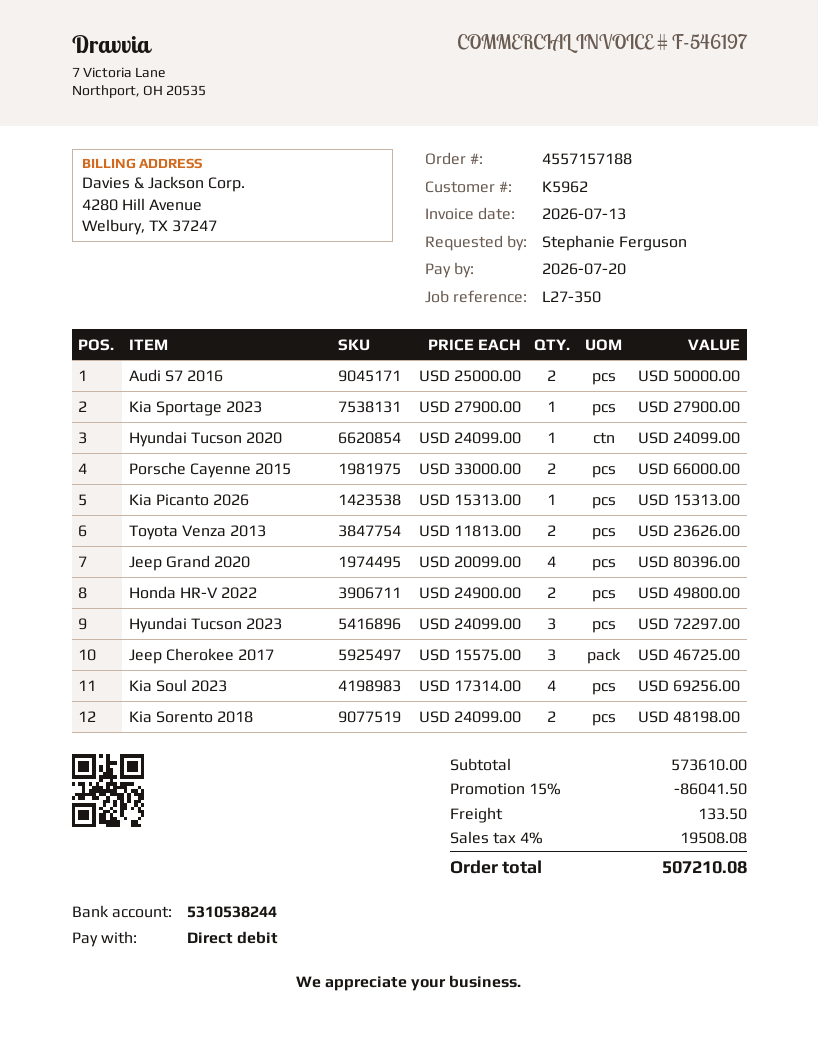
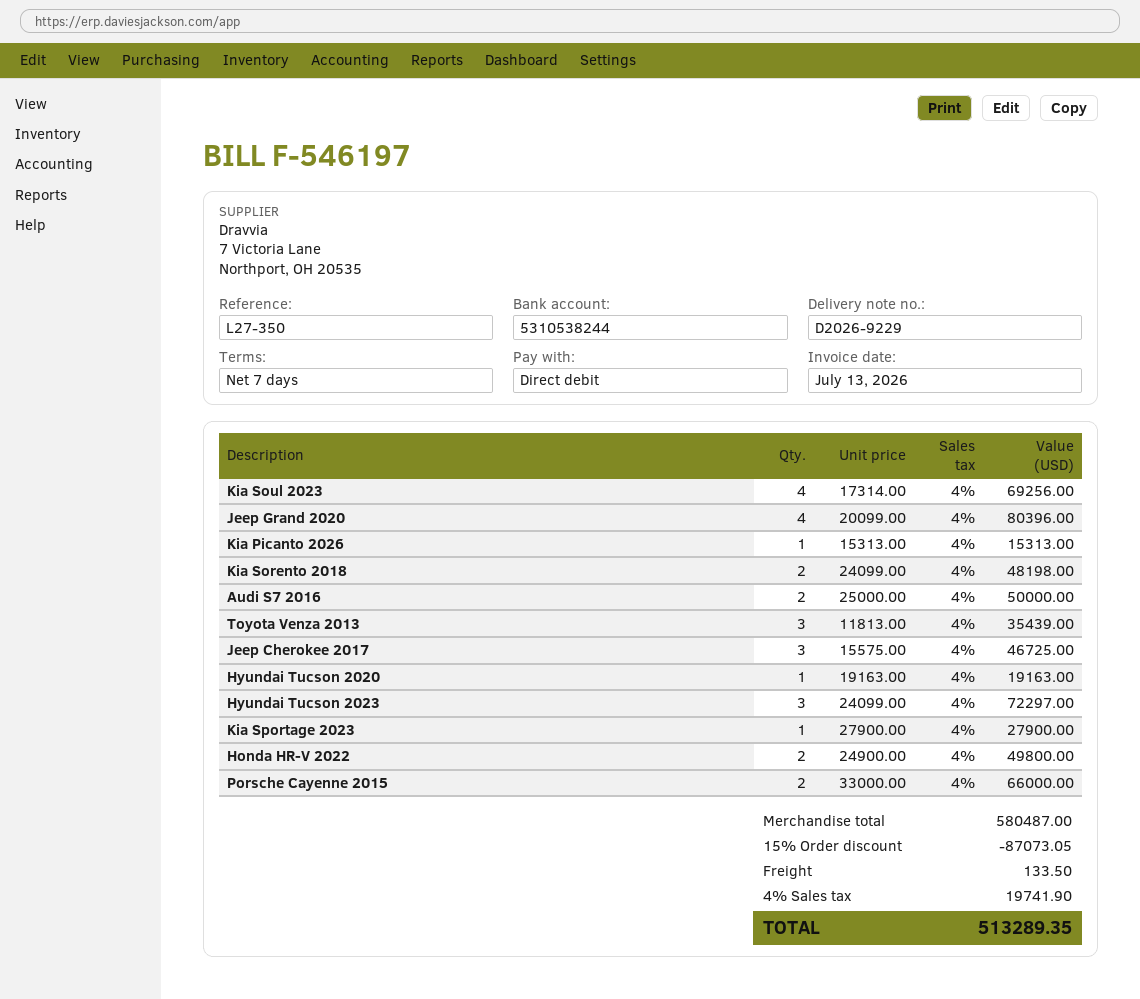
Hyundai Tucson 2020: 1 x 24099.00 = 24099.00 -> 1 x 19163.00 = 19163.00
Toyota Venza 2013: 2 x 11813.00 = 23626.00 -> 3 x 11813.00 = 35439.00
subtotal: 573610.00 -> 580487.00
discount: 15% = 86041.50 -> 15% = 87073.05
tax: 4% = 19508.08 -> 4% = 19741.90
total: 507210.08 -> 513289.35

